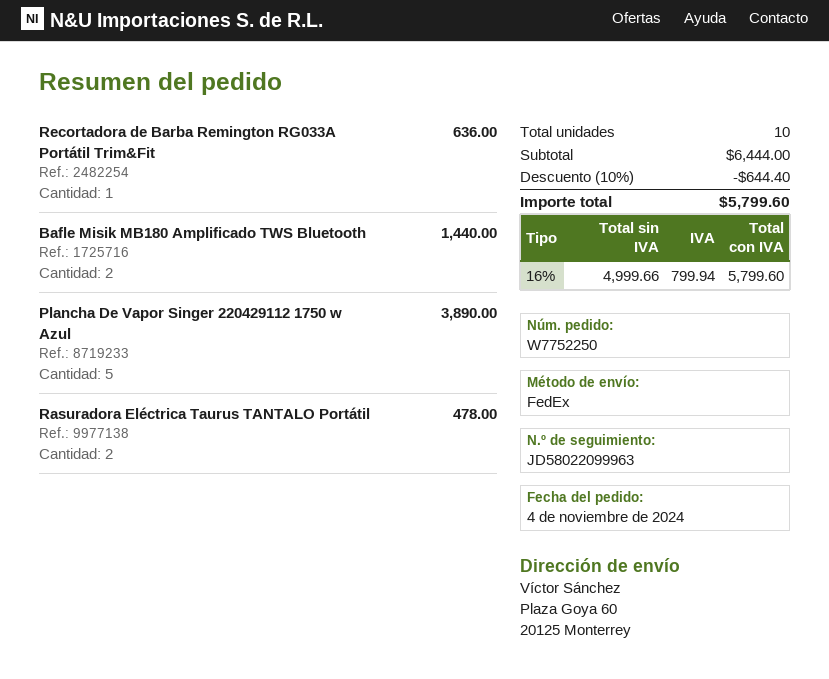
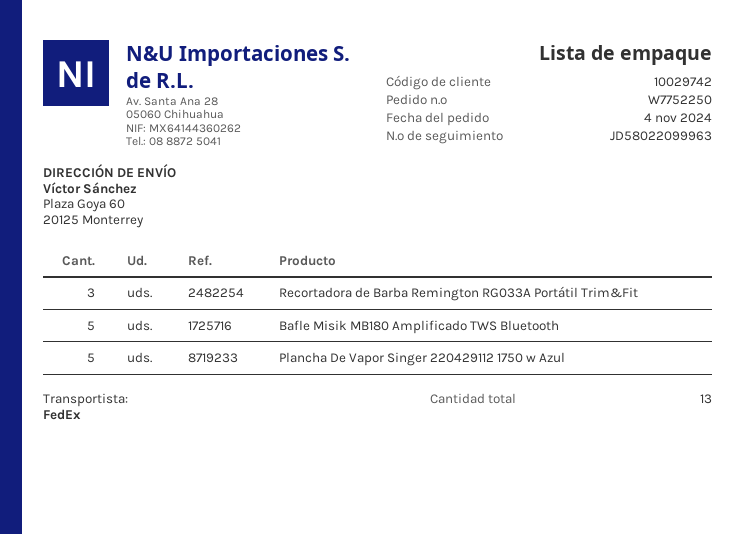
Recortadora de Barba Remington RG033A Portátil Trim&Fit: 1 -> 3
Bafle Misik MB180 Amplificado TWS Bluetooth: 2 -> 5
Rasuradora Eléctrica Taurus TANTALO Portátil: 2 -> none
total quantity: 10 -> 13

